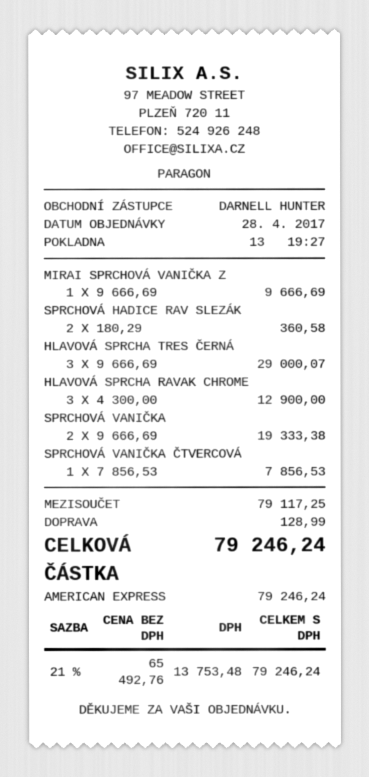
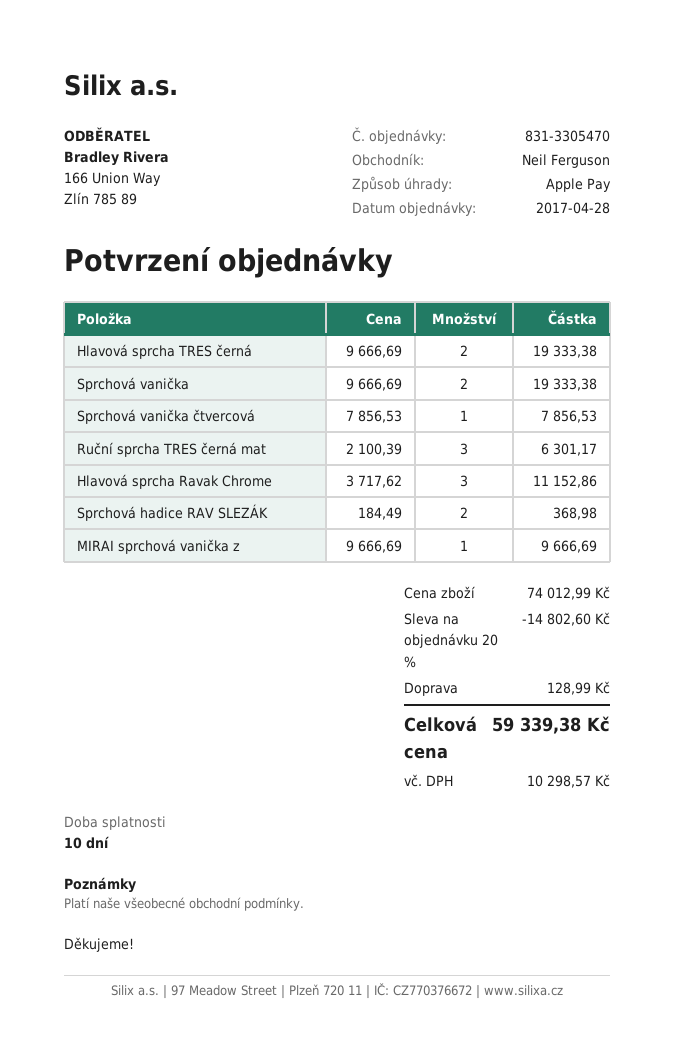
sales rep: DARNELL HUNTER -> Neil Ferguson
payment method: American Express -> Apple Pay
SPRCHOVÁ HADICE RAV SLEZÁK: 2 x 180.29 = 360.58 -> 2 x 184.49 = 368.98
HLAVOVÁ SPRCHA TRES ČERNÁ: 3 x 9666.69 = 29000.07 -> 2 x 9666.69 = 19333.38
HLAVOVÁ SPRCHA RAVAK CHROME: 3 x 4300.00 = 12900.00 -> 3 x 3717.62 = 11152.86
Ruční sprcha TRES černá mat: none -> 3 x 2100.39 = 6301.17
subtotal: 79117.25 -> 74012.99
discount: none -> 20% = 14802.60
tax: 13753.48 -> 10298.57
total: 79246.24 -> 59339.38

